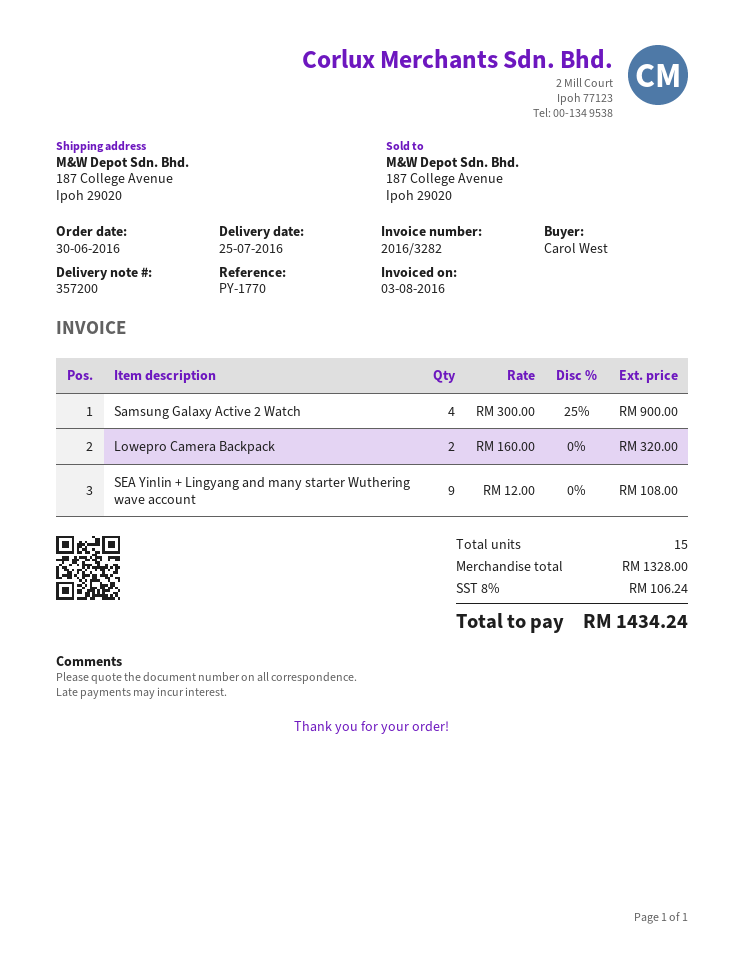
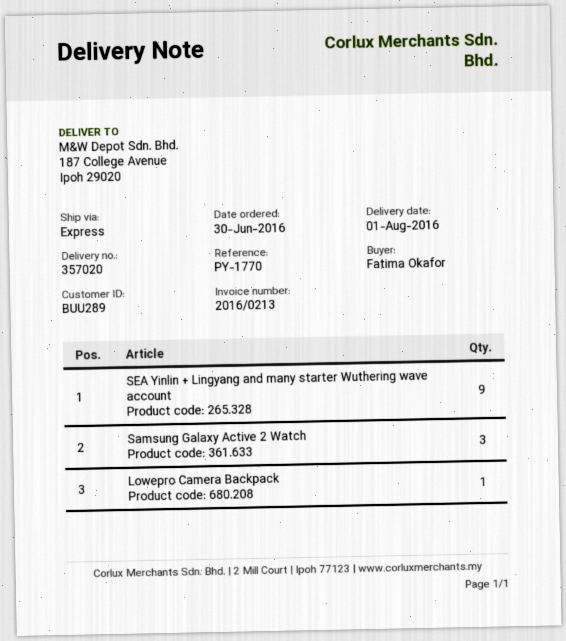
delivery note number: 357200 -> 357020
delivery date: 2016-07-25 -> 2016-08-01
invoice number: 2016/3282 -> 2016/0213
ordered by: Carol West -> Fatima Okafor
Samsung Galaxy Active 2 Watch: 4 -> 3
Lowepro Camera Backpack: 2 -> 1

